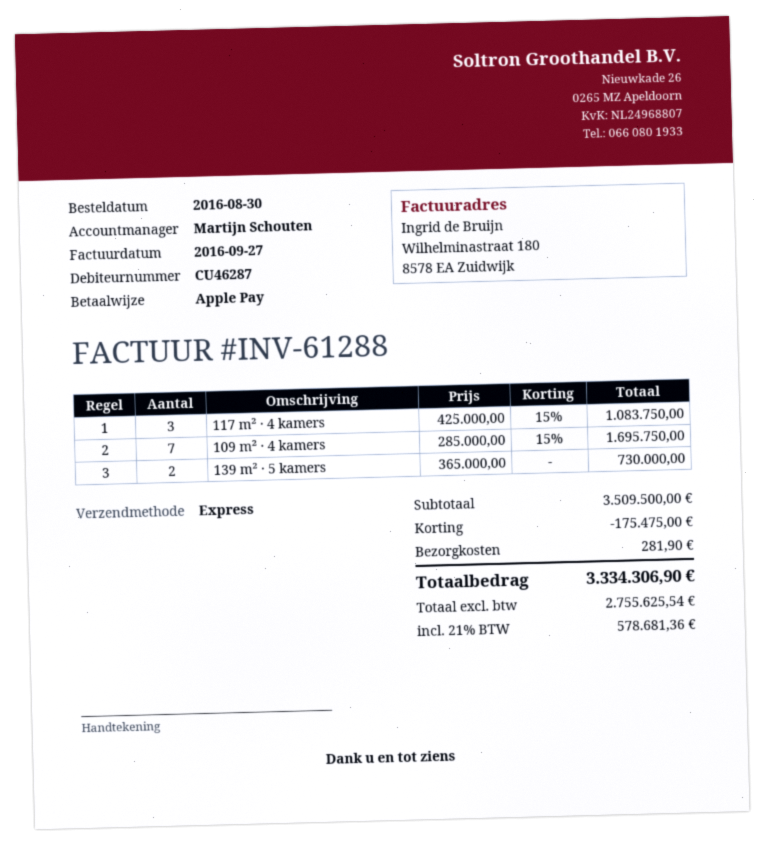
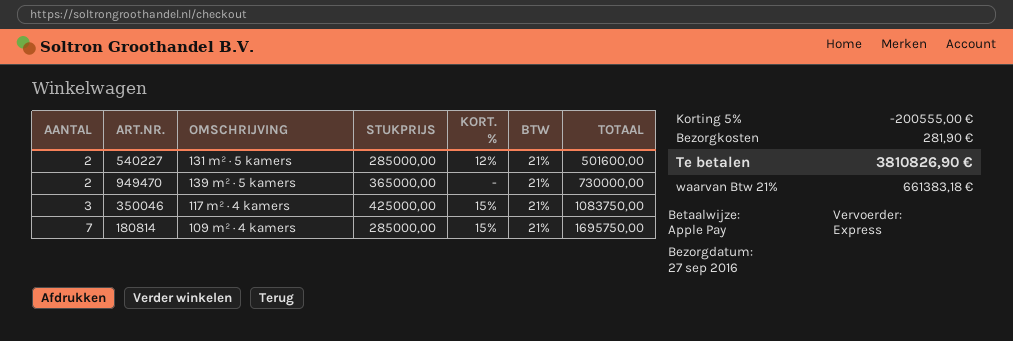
131 m² · 5 kamers: none -> 2 x 285000.00 - 12% = 501600.00
discount: 175475.00 -> 200555.00
tax: 21% = 578681.36 -> 21% = 661383.18
total: 3334306.90 -> 3810826.90

